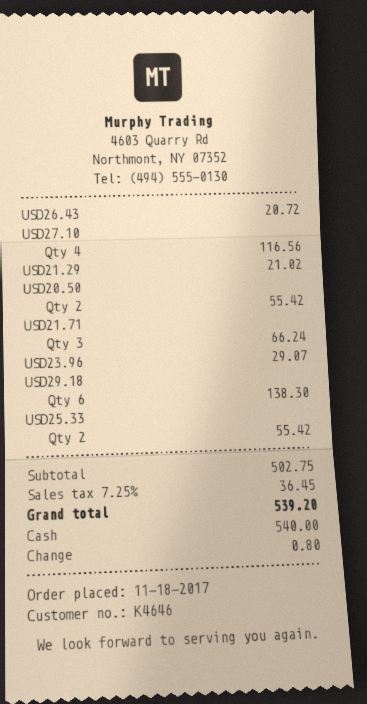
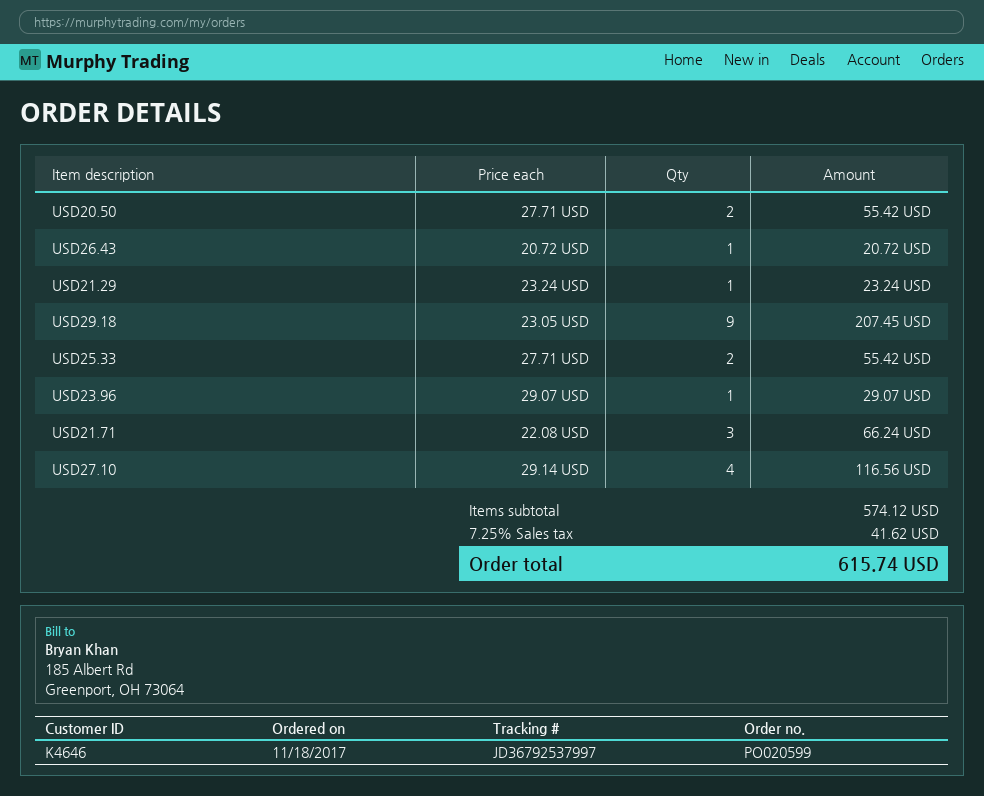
USD21.29: 1 for 21.02 -> 1 for 23.24
USD29.18: 6 for 138.30 -> 9 for 207.45
subtotal: 502.75 -> 574.12
tax: 7.25% = 36.45 -> 7.25% = 41.62
total: 539.20 -> 615.74

